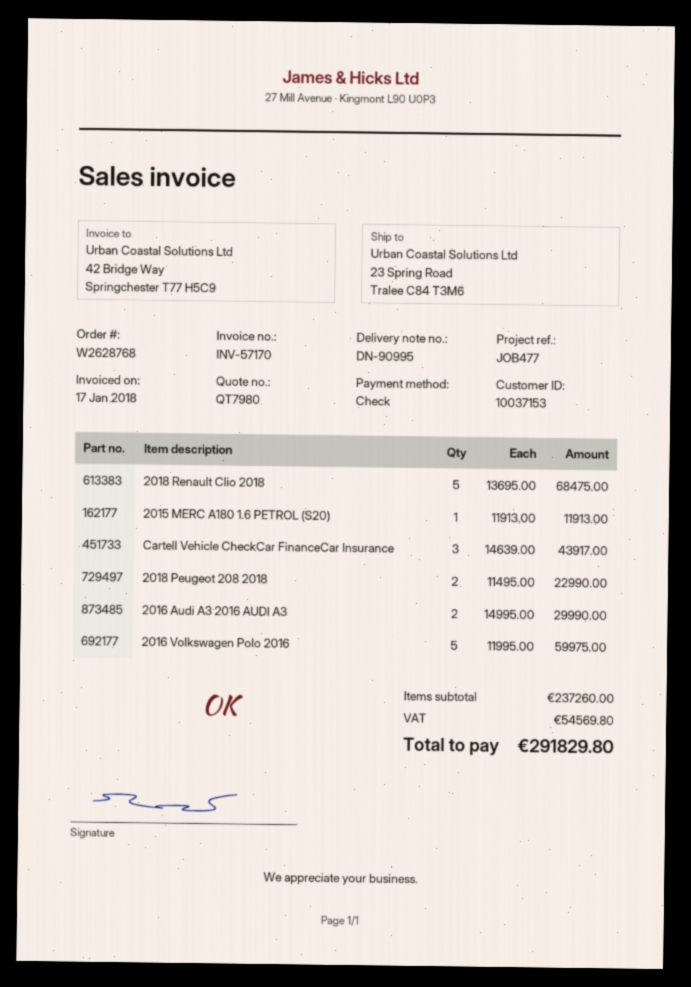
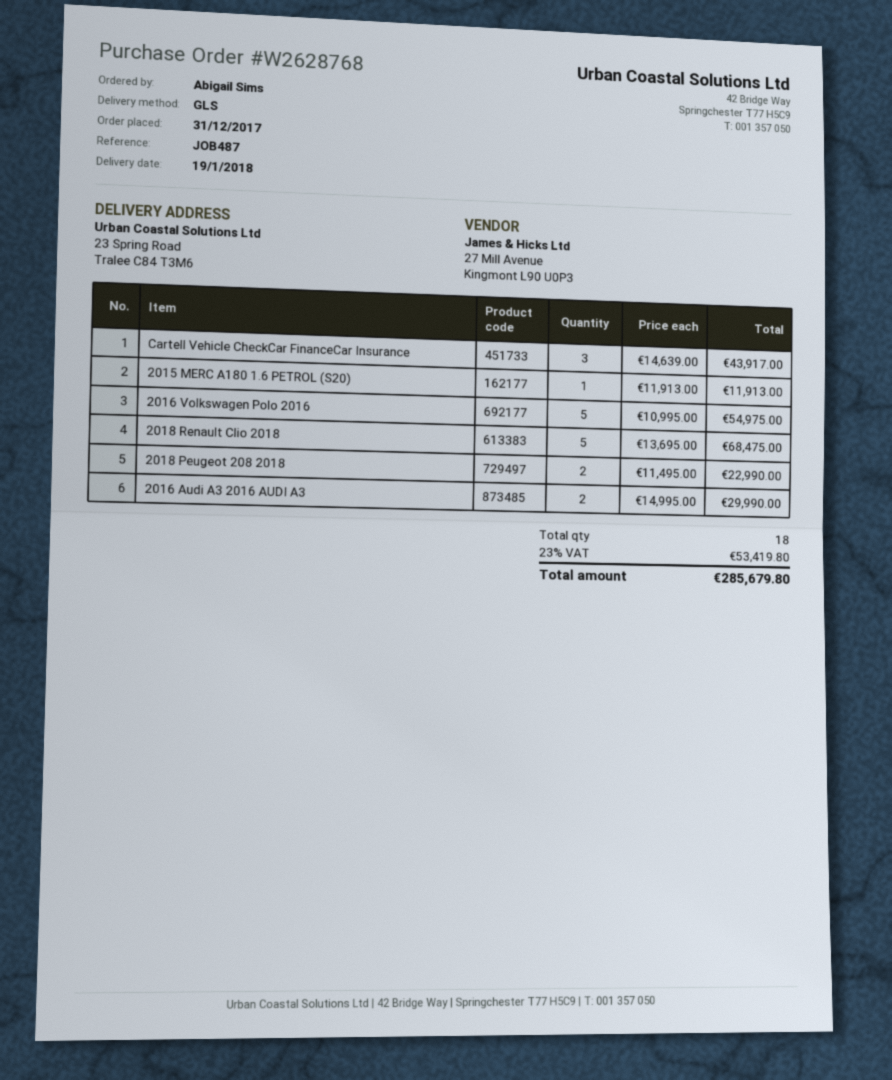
reference: JOB477 -> JOB487
2016 Volkswagen Polo 2016: 5 x 11995.00 = 59975.00 -> 5 x 10995.00 = 54975.00
tax: 54569.80 -> 53419.80
total: 291829.80 -> 285679.80

